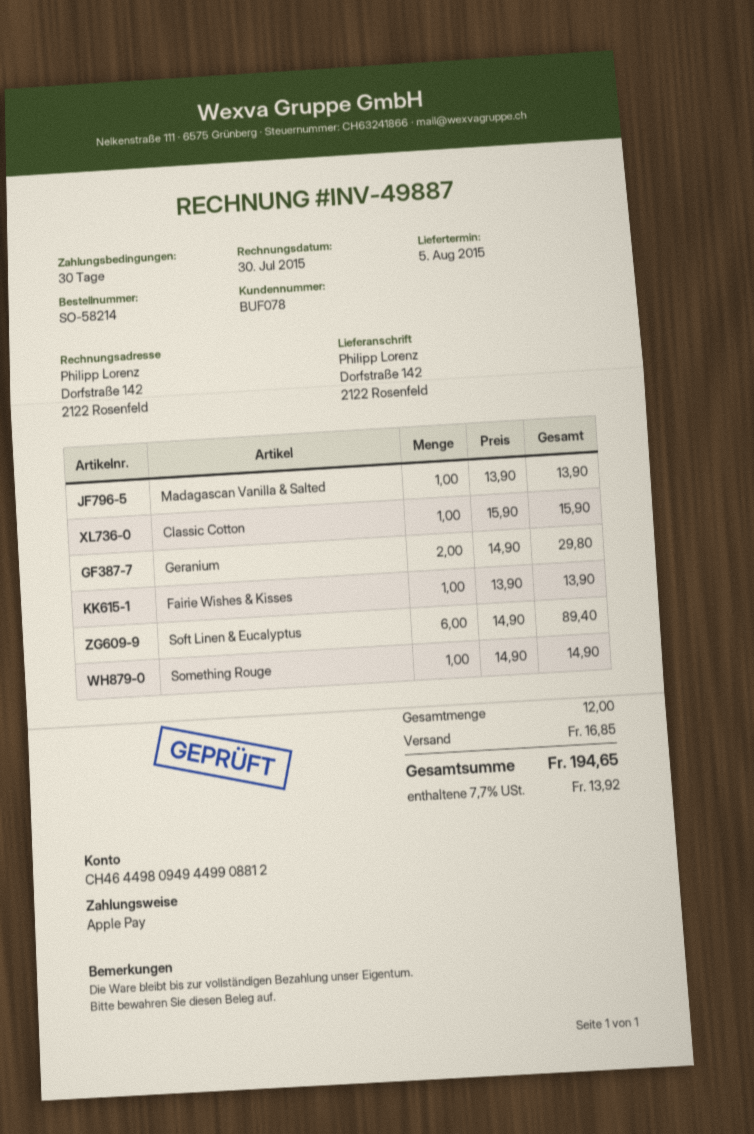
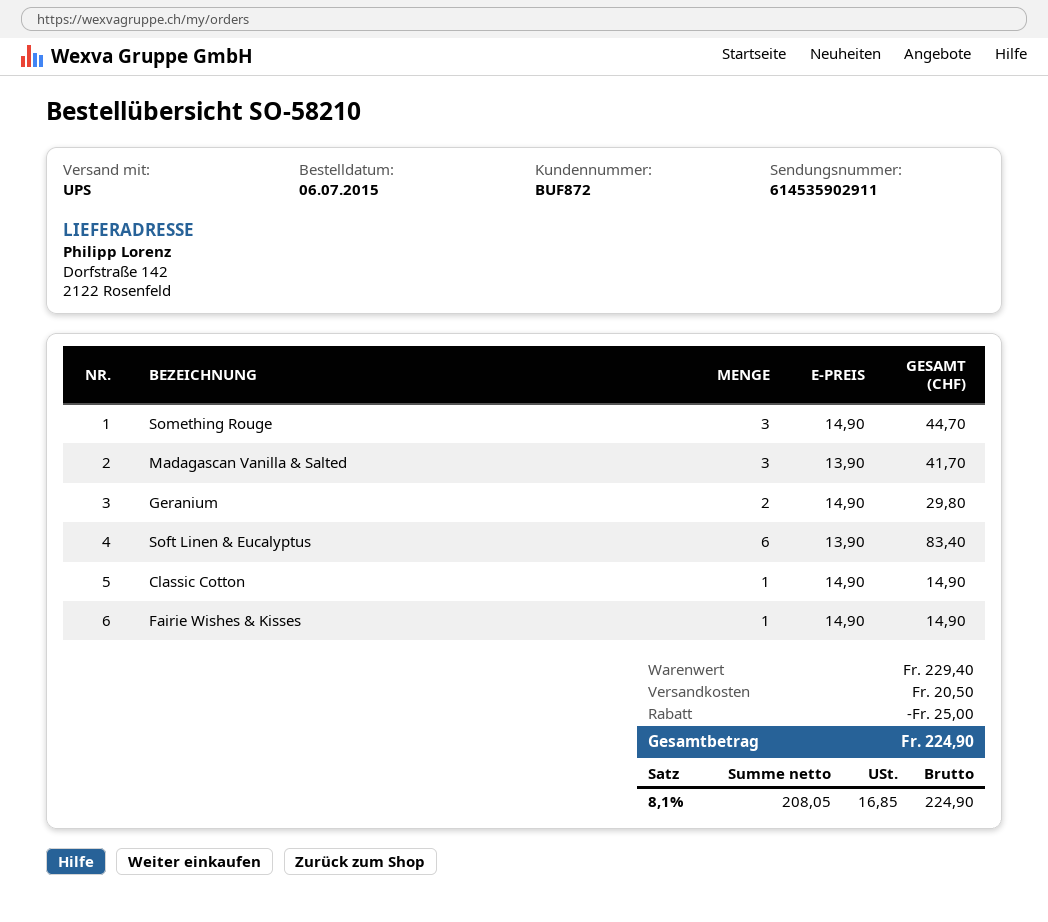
order number: SO-58214 -> SO-58210
customer number: BUF078 -> BUF872
Madagascan Vanilla & Salted: 1 x 13.90 = 13.90 -> 3 x 13.90 = 41.70
Classic Cotton: 1 x 15.90 = 15.90 -> 1 x 14.90 = 14.90
Fairie Wishes & Kisses: 1 x 13.90 = 13.90 -> 1 x 14.90 = 14.90
Soft Linen & Eucalyptus: 6 x 14.90 = 89.40 -> 6 x 13.90 = 83.40
Something Rouge: 1 x 14.90 = 14.90 -> 3 x 14.90 = 44.70
discount: none -> 25.00
shipping: 16.85 -> 20.50
tax: 7.7% = 13.92 -> 8.1% = 16.85
total: 194.65 -> 224.90

